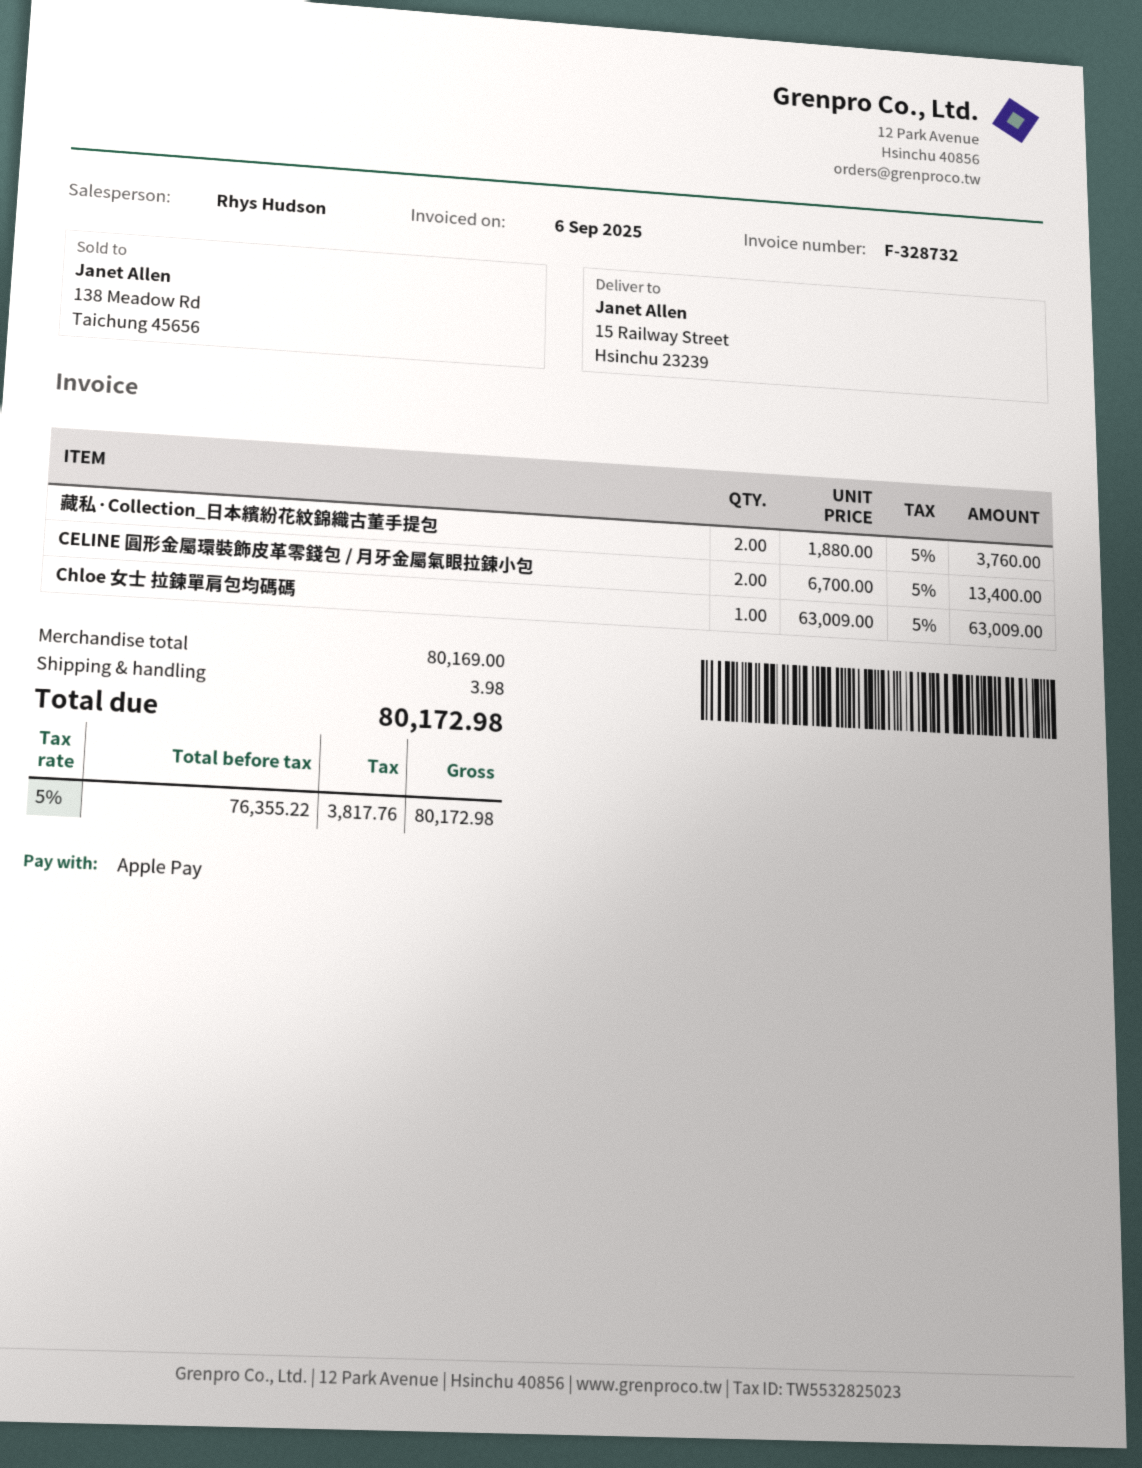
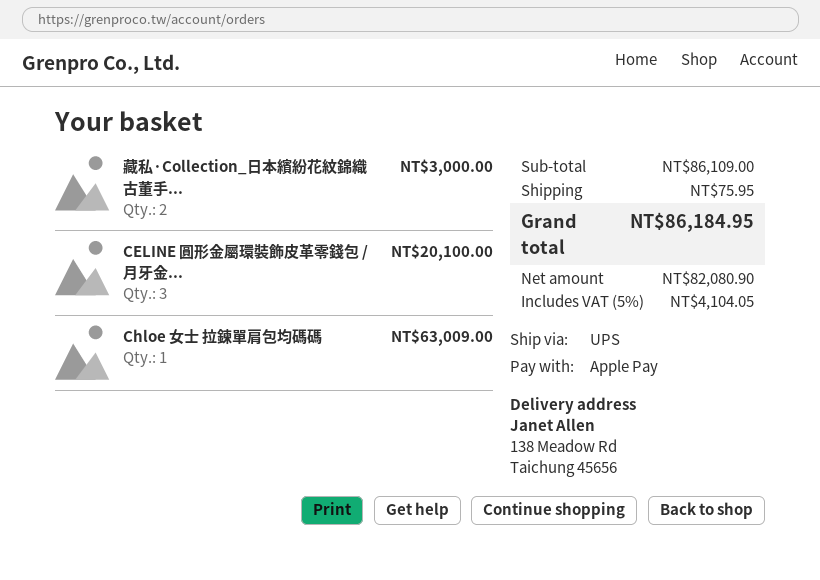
ship to: 15 Railway Street, Hsinchu 23239 -> 138 Meadow Rd, Taichung 45656
藏私·Collection_日本繽紛花紋錦織古董手提包: 2 for 3760.00 -> 2 for 3000.00
CELINE 圓形金屬環裝飾皮革零錢包 / 月牙金屬氣眼拉鍊小包: 2 for 13400.00 -> 3 for 20100.00
subtotal: 80169.00 -> 86109.00
shipping: 3.98 -> 75.95
net: 76355.22 -> 82080.90
tax: 5% = 3817.76 -> 5% = 4104.05
total: 80172.98 -> 86184.95

